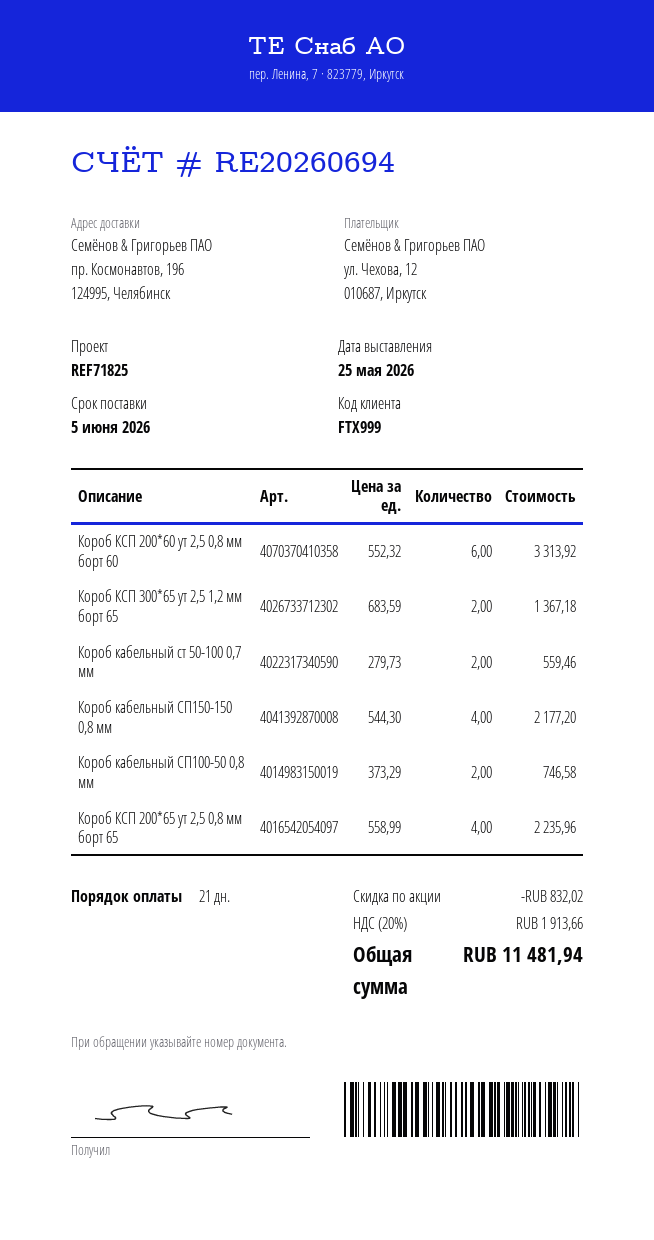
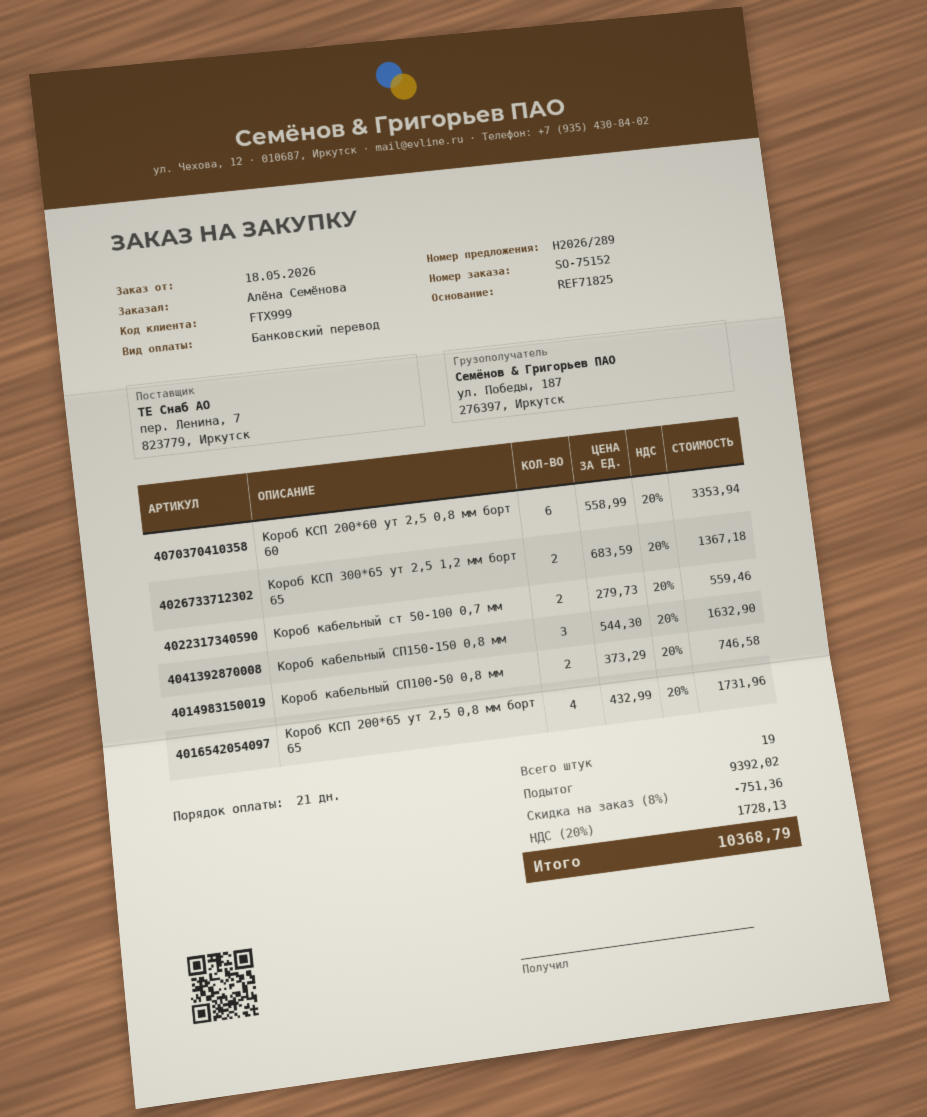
ship to: пр. Космонавтов, 196, 124995, Челябинск -> ул. Победы, 187, 276397, Иркутск
Короб КСП 200*60 ут 2,5 0,8 мм борт 60: 6 x 552.32 = 3313.92 -> 6 x 558.99 = 3353.94
Короб кабельный СП150-150 0,8 мм: 4 x 544.30 = 2177.20 -> 3 x 544.30 = 1632.90
Короб КСП 200*65 ут 2,5 0,8 мм борт 65: 4 x 558.99 = 2235.96 -> 4 x 432.99 = 1731.96
discount: 832.02 -> 751.36
tax: 20% = 1913.66 -> 20% = 1728.13
total: 11481.94 -> 10368.79

